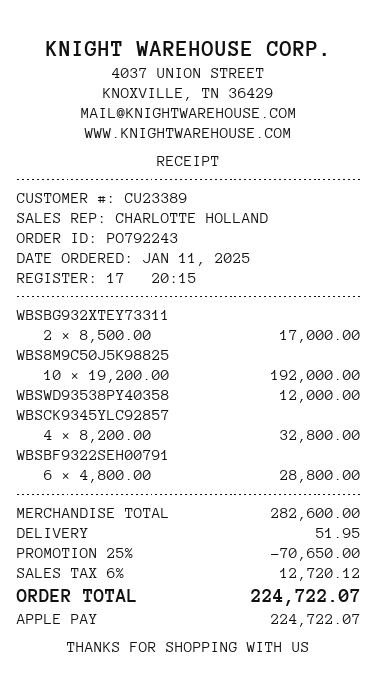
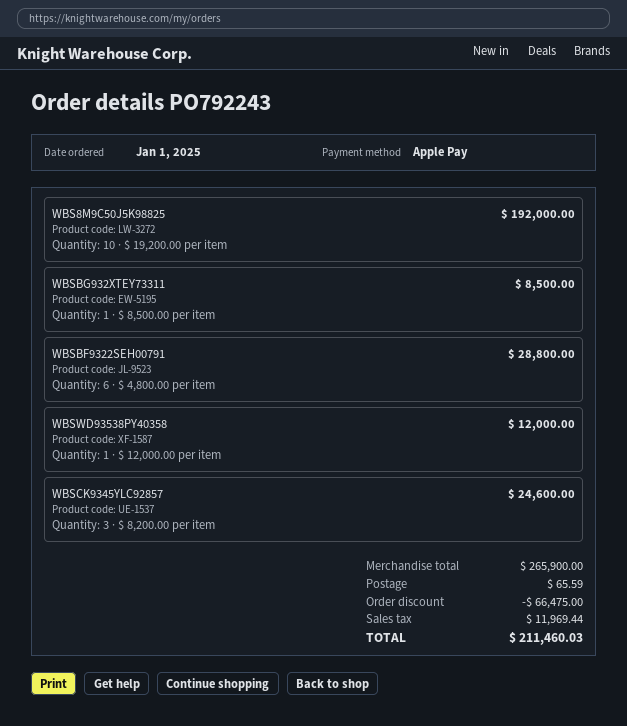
order date: 2025-01-11 -> 2025-01-01
WBSBG932XTEY73311: 2 x 8500.00 = 17000.00 -> 1 x 8500.00 = 8500.00
WBSCK9345YLC92857: 4 x 8200.00 = 32800.00 -> 3 x 8200.00 = 24600.00
subtotal: 282600.00 -> 265900.00
discount: 70650.00 -> 66475.00
shipping: 51.95 -> 65.59
tax: 12720.12 -> 11969.44
total: 224722.07 -> 211460.03

